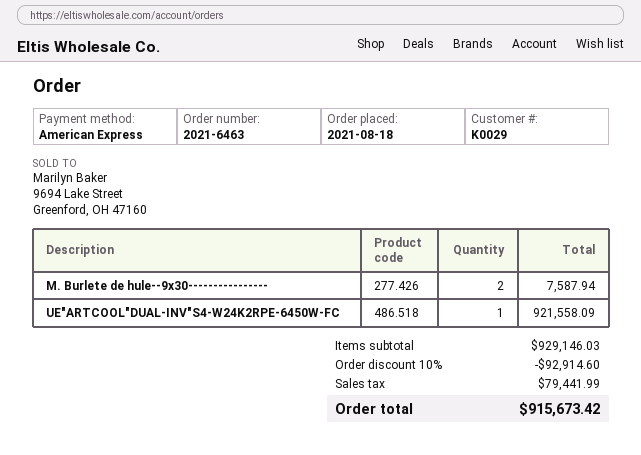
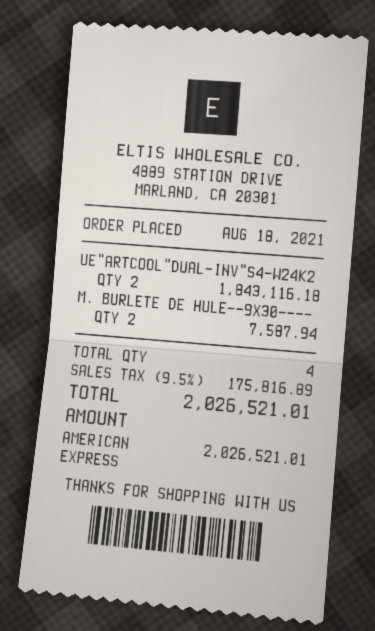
UE"ARTCOOL"DUAL-INV"S4-W24K2RPE-6450W-FC: 1 for 921558.09 -> 2 for 1843116.18
discount: 10% = 92914.60 -> none
tax: 79441.99 -> 175816.89
total: 915673.42 -> 2026521.01

